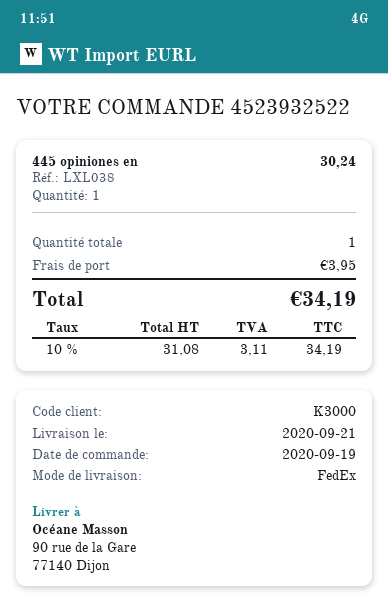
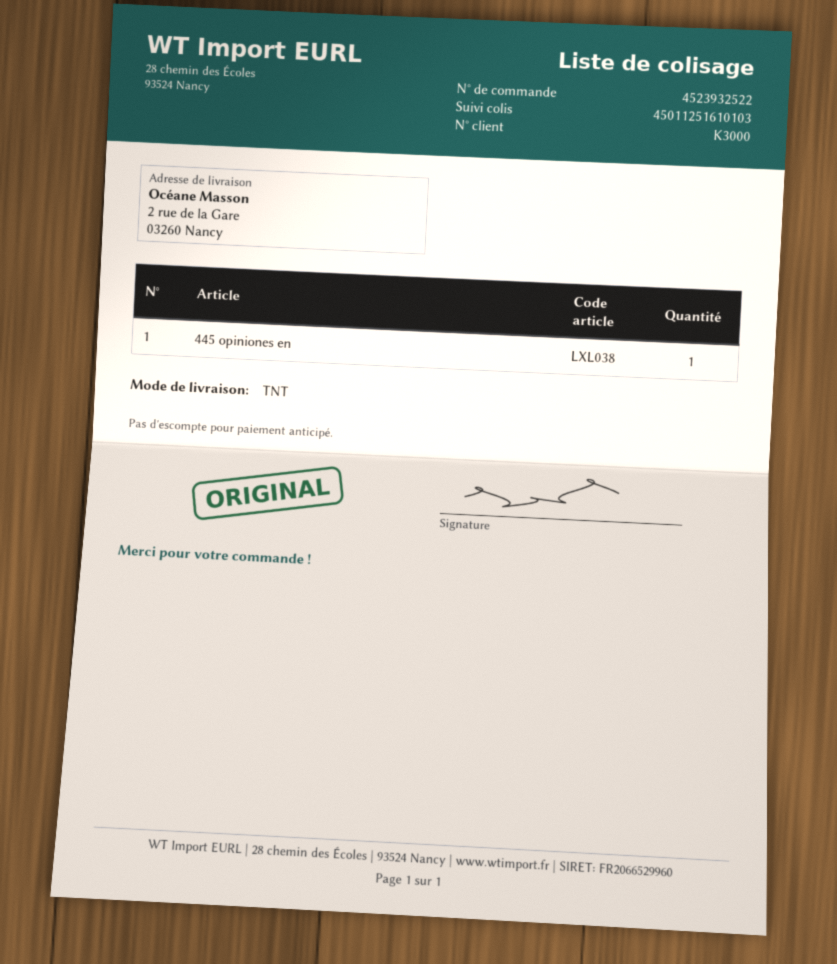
shipping method: FedEx -> TNT
ship to: 90 rue de la Gare, 77140 Dijon -> 2 rue de la Gare, 03260 Nancy

